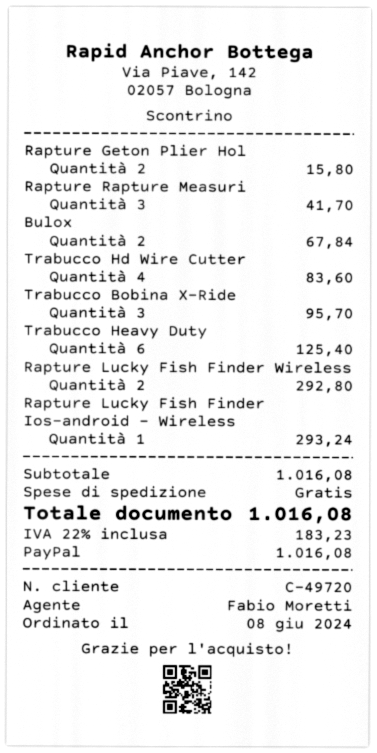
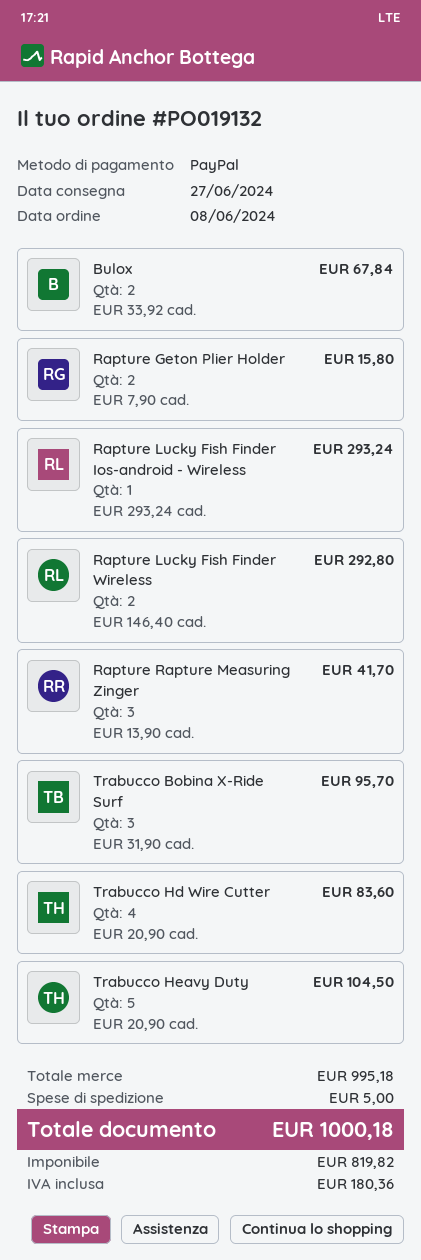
Trabucco Heavy Duty: 6 for 125.40 -> 5 for 104.50
subtotal: 1016.08 -> 995.18
shipping: 0.00 -> 5.00
tax: 183.23 -> 180.36
total: 1016.08 -> 1000.18

